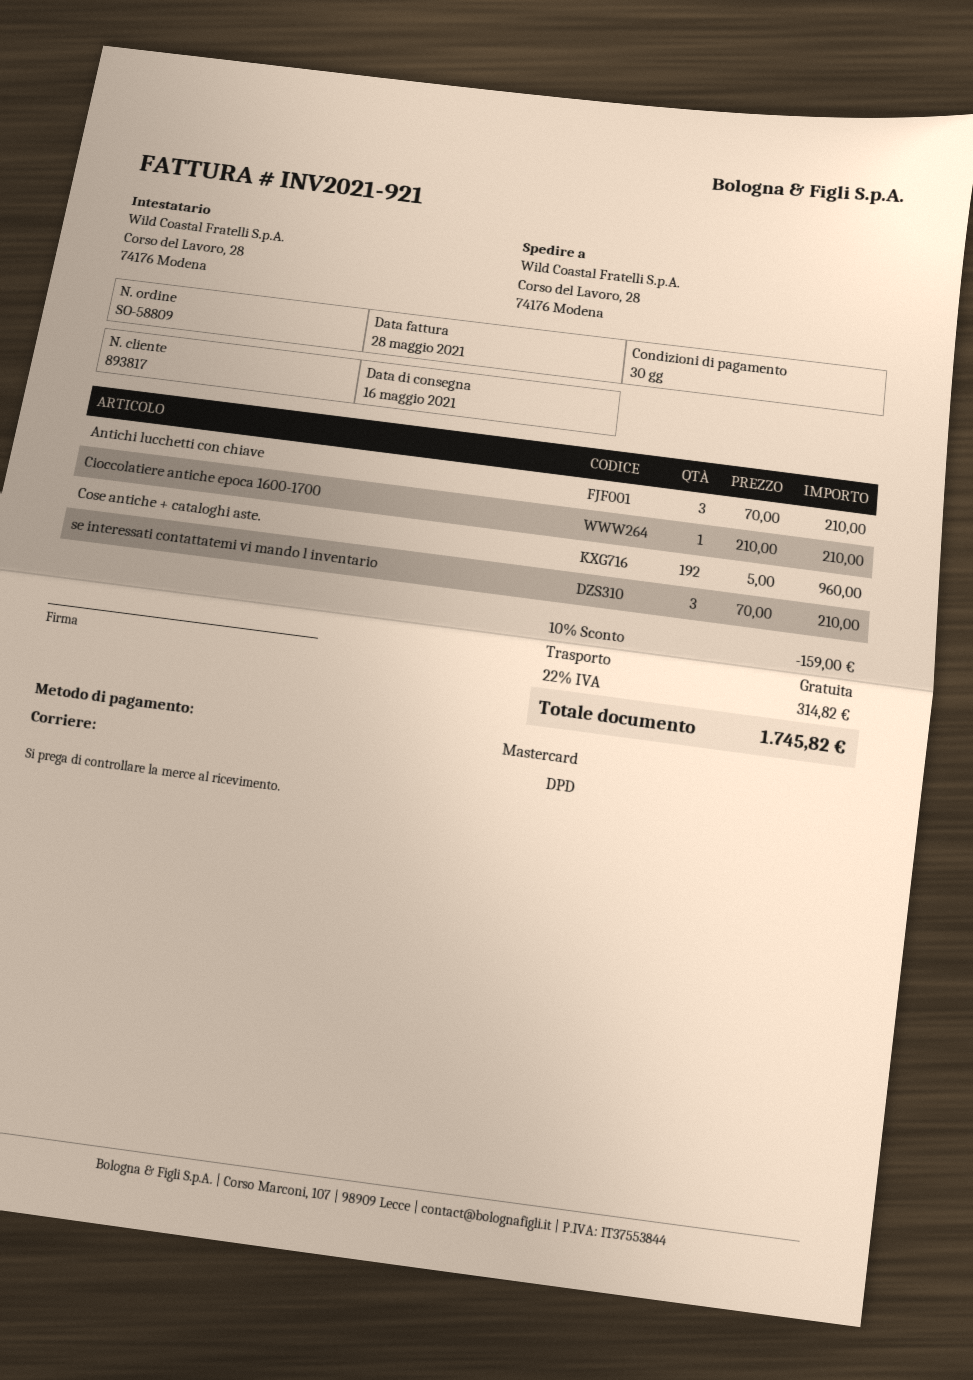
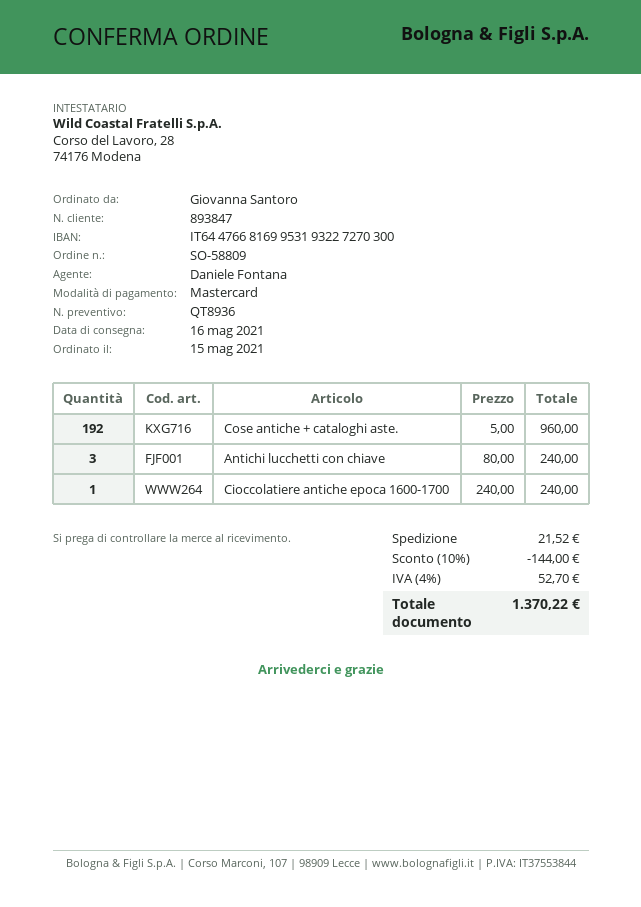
customer number: 893817 -> 893847
Antichi lucchetti con chiave: 3 x 70.00 = 210.00 -> 3 x 80.00 = 240.00
Cioccolatiere antiche epoca 1600-1700: 1 x 210.00 = 210.00 -> 1 x 240.00 = 240.00
se interessati contattatemi vi mando l inventario: 3 x 70.00 = 210.00 -> none
discount: 10% = 159.00 -> 10% = 144.00
shipping: 0.00 -> 21.52
tax: 22% = 314.82 -> 4% = 52.70
total: 1745.82 -> 1370.22

